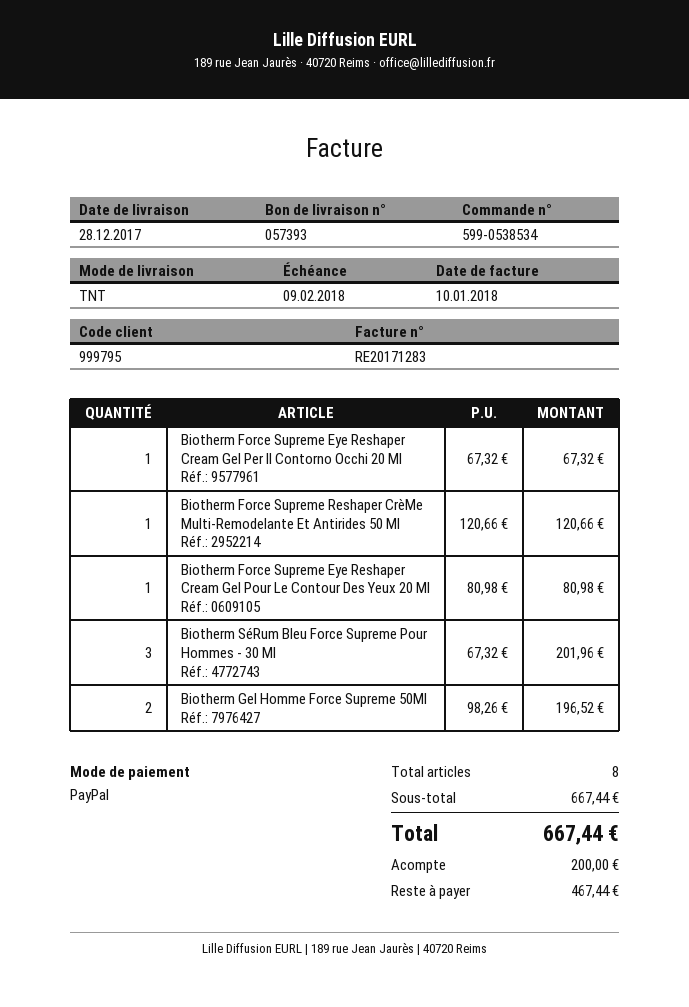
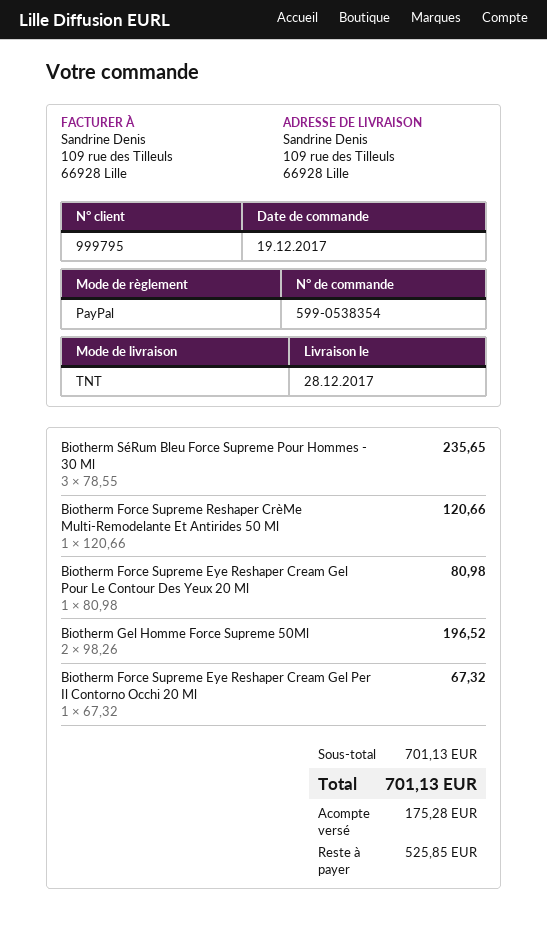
order number: 599-0538534 -> 599-0538354
Biotherm SéRum Bleu Force Supreme Pour Hommes - 30 Ml: 3 x 67.32 = 201.96 -> 3 x 78.55 = 235.65
subtotal: 667.44 -> 701.13
total: 667.44 -> 701.13
deposit: 200.00 -> 175.28
balance: 467.44 -> 525.85

